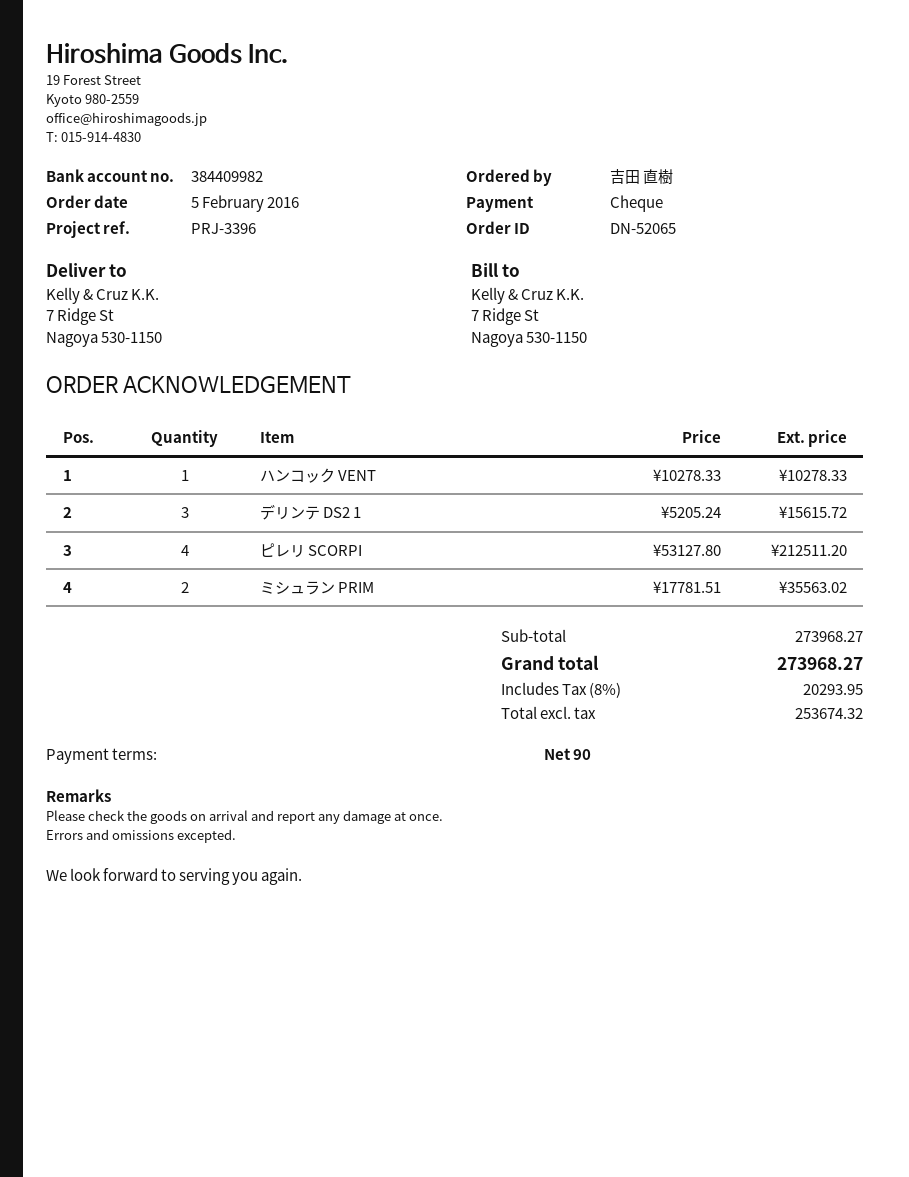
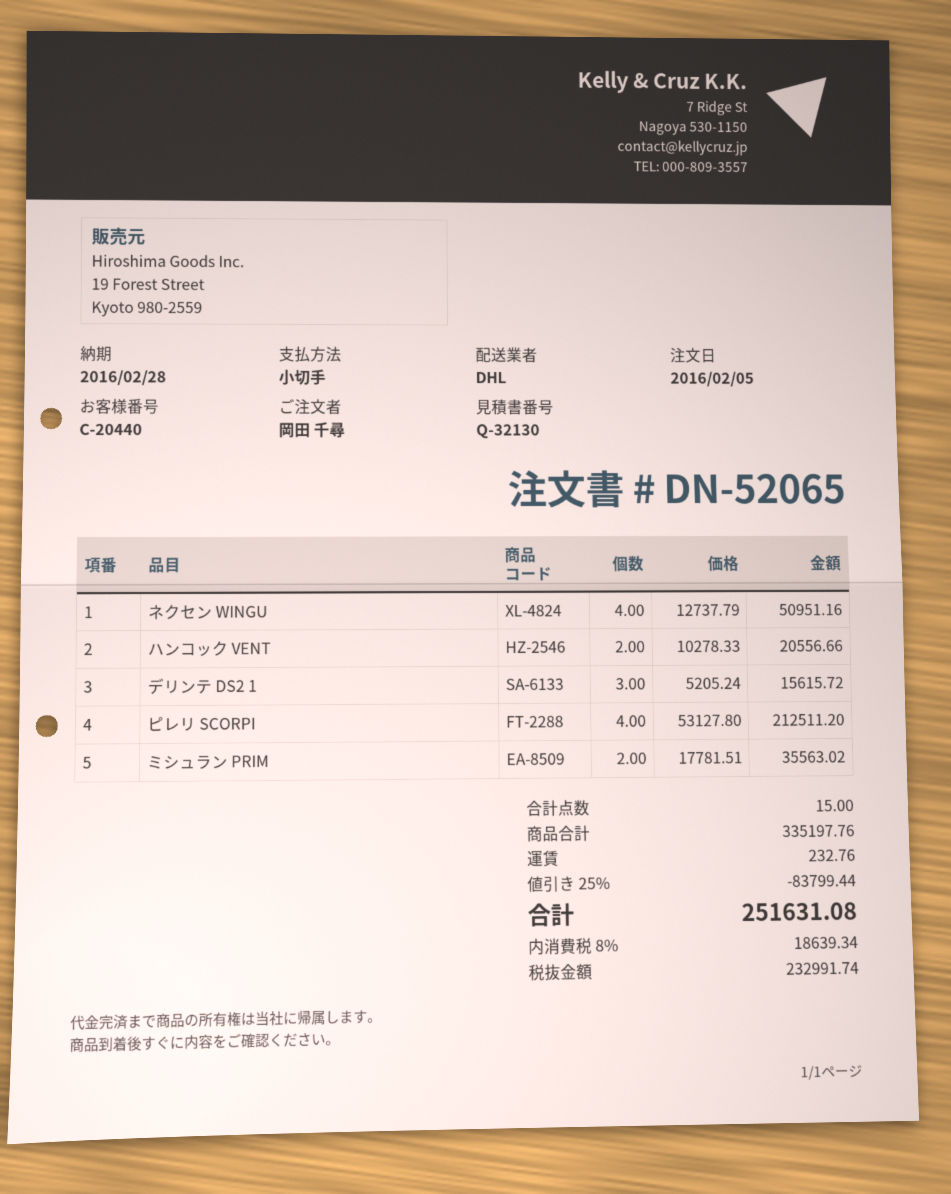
ordered by: 吉田 直樹 -> 岡田 千尋
ハンコック VENT: 1 x 10278.33 = 10278.33 -> 2 x 10278.33 = 20556.66
ネクセン WINGU: none -> 4 x 12737.79 = 50951.16
subtotal: 273968.27 -> 335197.76
discount: none -> 25% = 83799.44
shipping: none -> 232.76
net: 253674.32 -> 232991.74
tax: 8% = 20293.95 -> 8% = 18639.34
total: 273968.27 -> 251631.08

